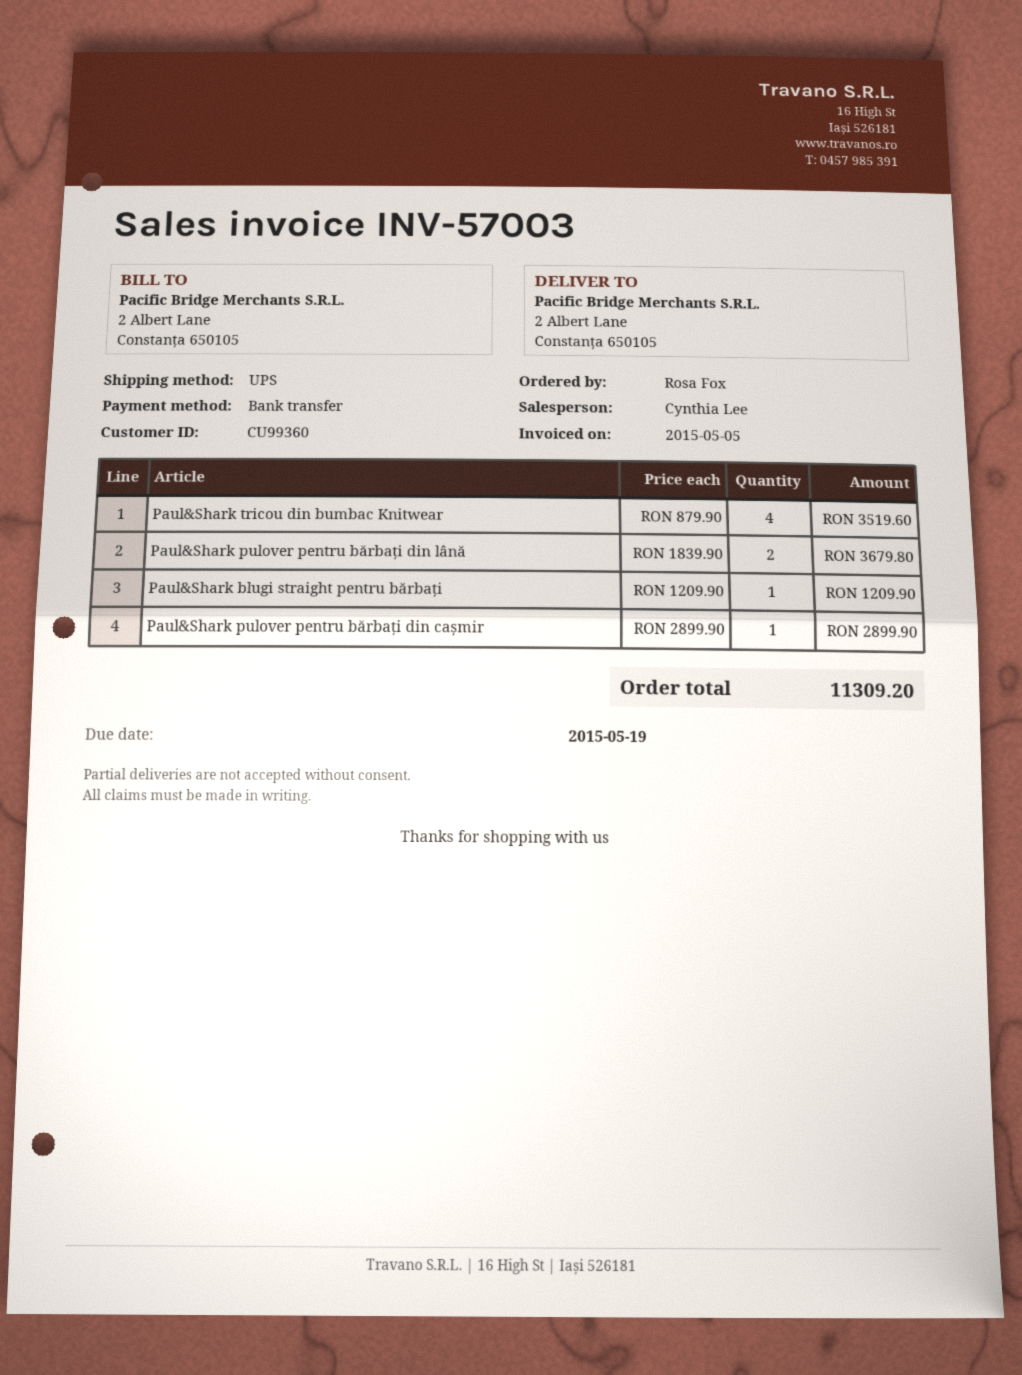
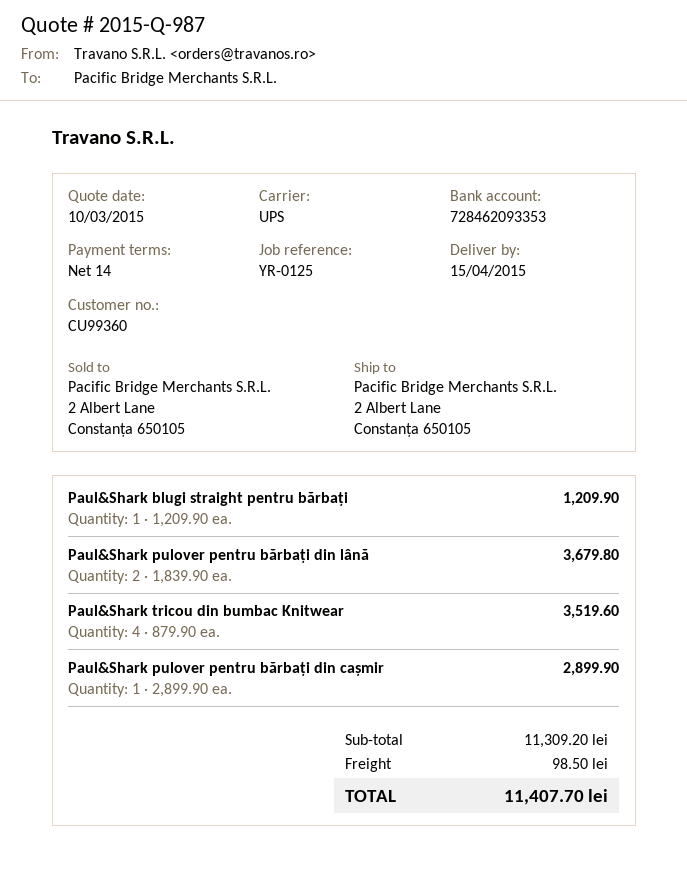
shipping: none -> 98.50
total: 11309.20 -> 11407.70

